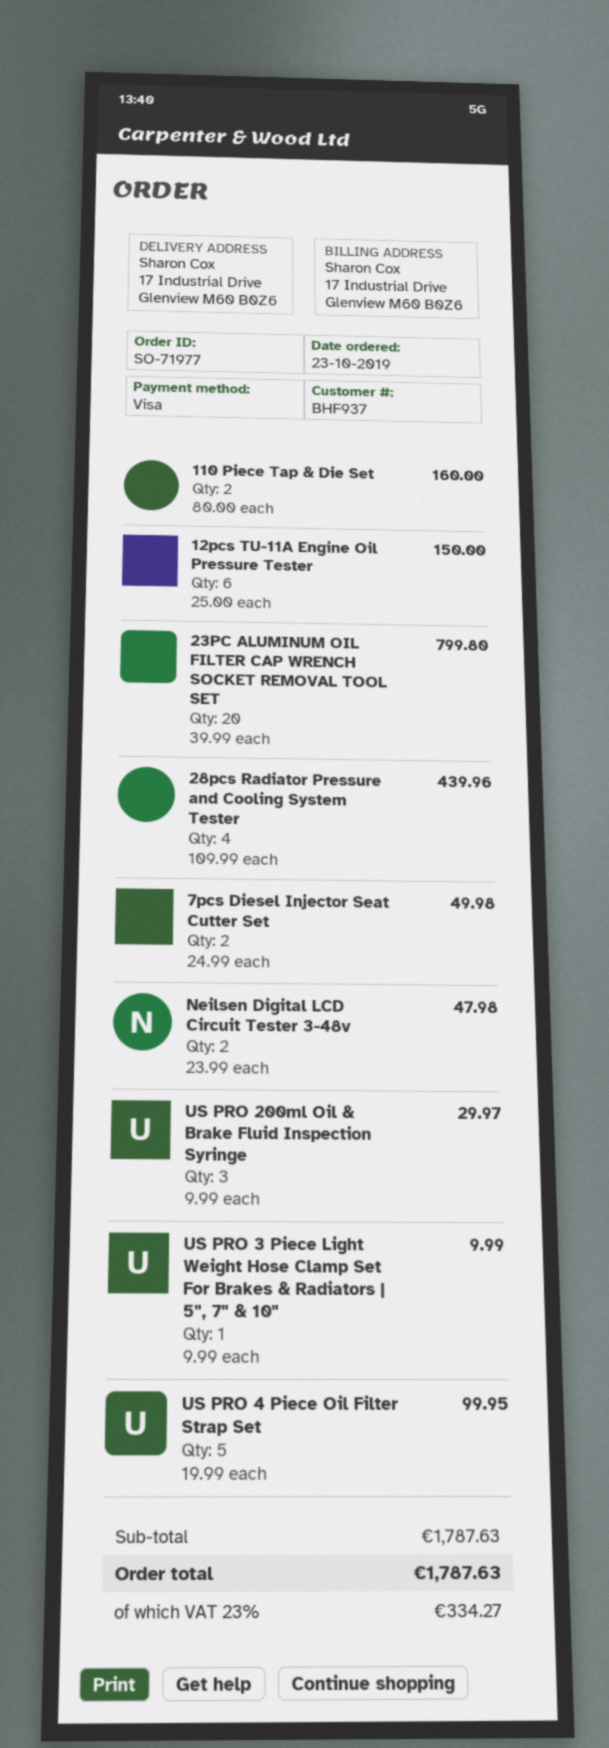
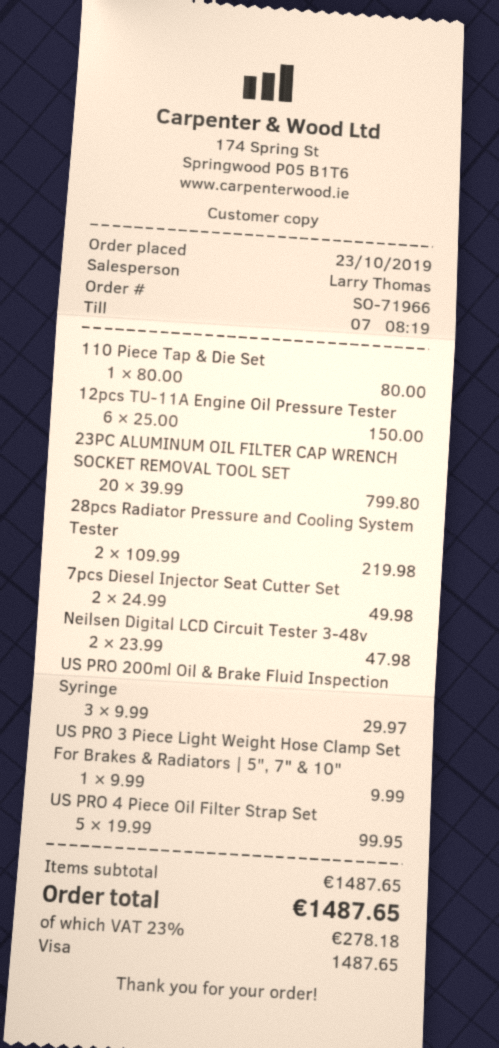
order number: SO-71977 -> SO-71966
110 Piece Tap & Die Set: 2 x 80.00 = 160.00 -> 1 x 80.00 = 80.00
28pcs Radiator Pressure and Cooling System Tester: 4 x 109.99 = 439.96 -> 2 x 109.99 = 219.98
subtotal: 1787.63 -> 1487.65
tax: 23% = 334.27 -> 23% = 278.18
total: 1787.63 -> 1487.65

